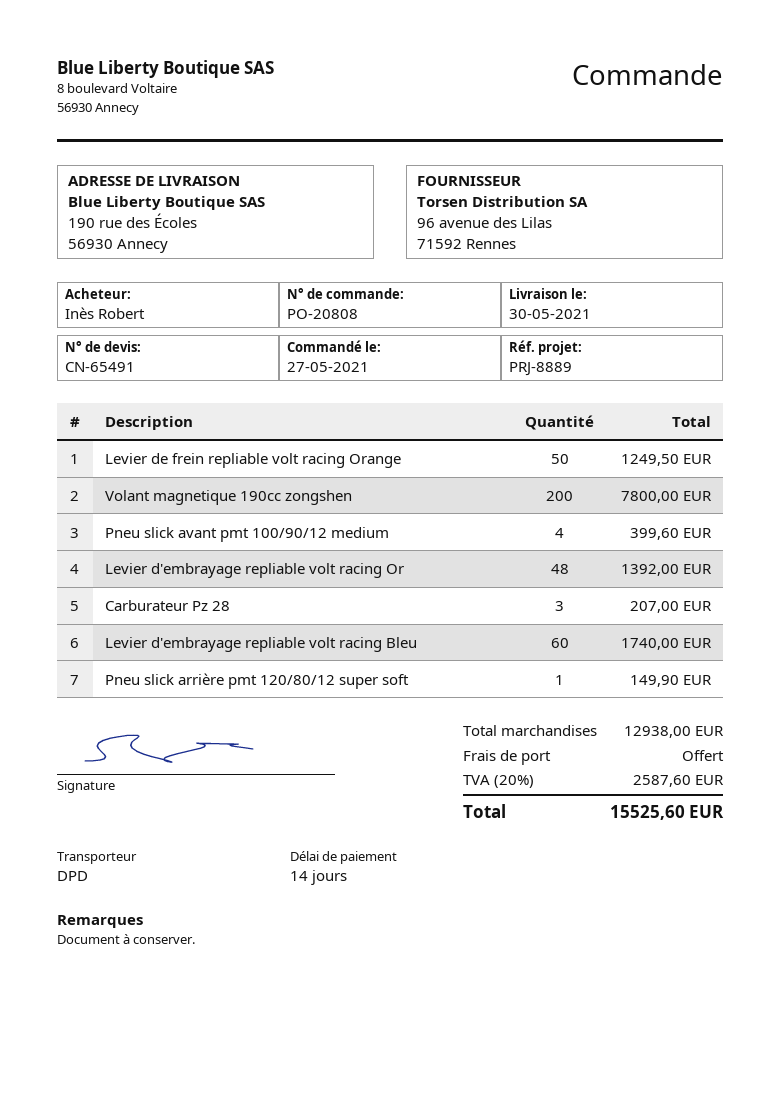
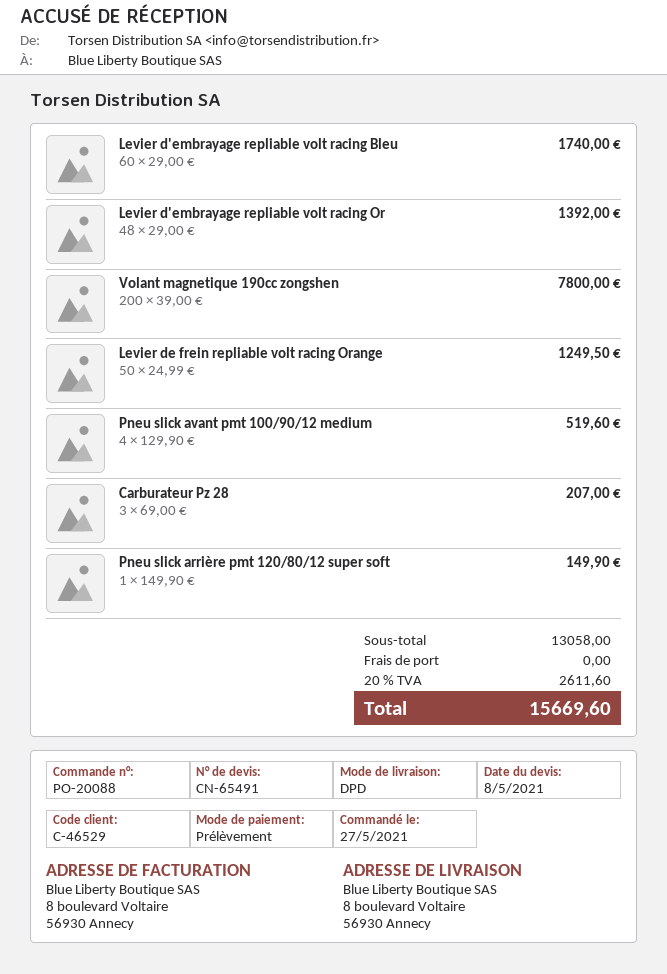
order number: PO-20808 -> PO-20088
ship to: 190 rue des Écoles, 56930 Annecy -> 8 boulevard Voltaire, 56930 Annecy
Pneu slick avant pmt 100/90/12 medium: 4 for 399.60 -> 4 for 519.60
subtotal: 12938.00 -> 13058.00
tax: 20% = 2587.60 -> 20% = 2611.60
total: 15525.60 -> 15669.60

